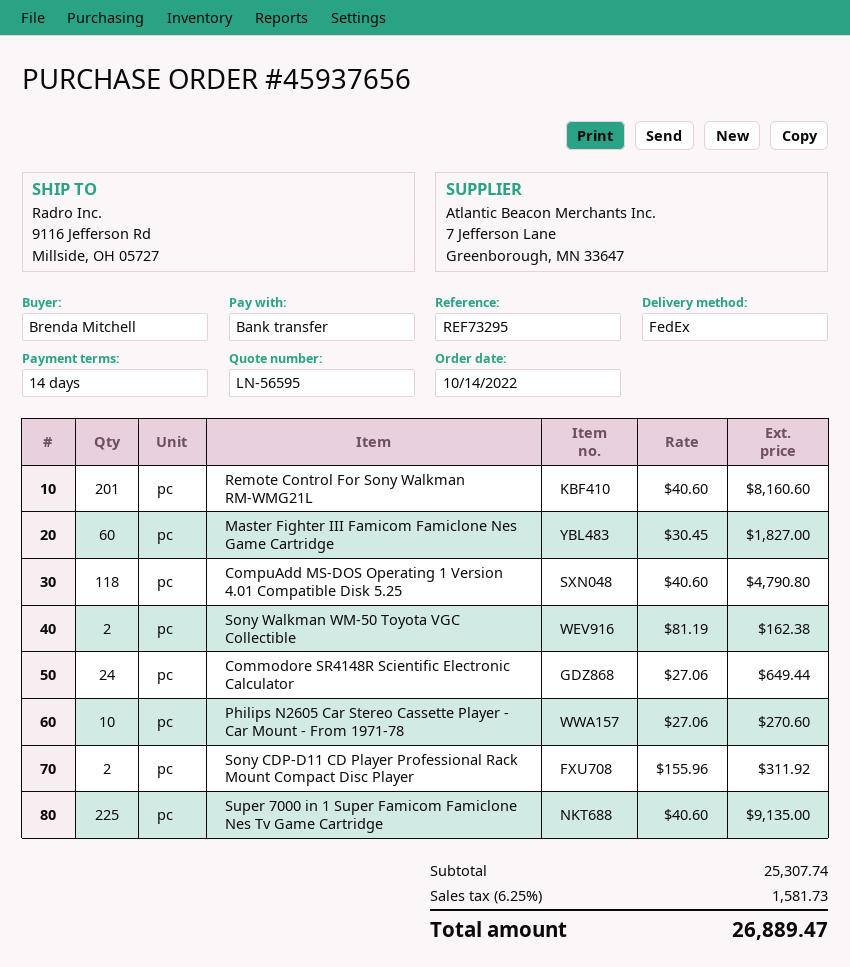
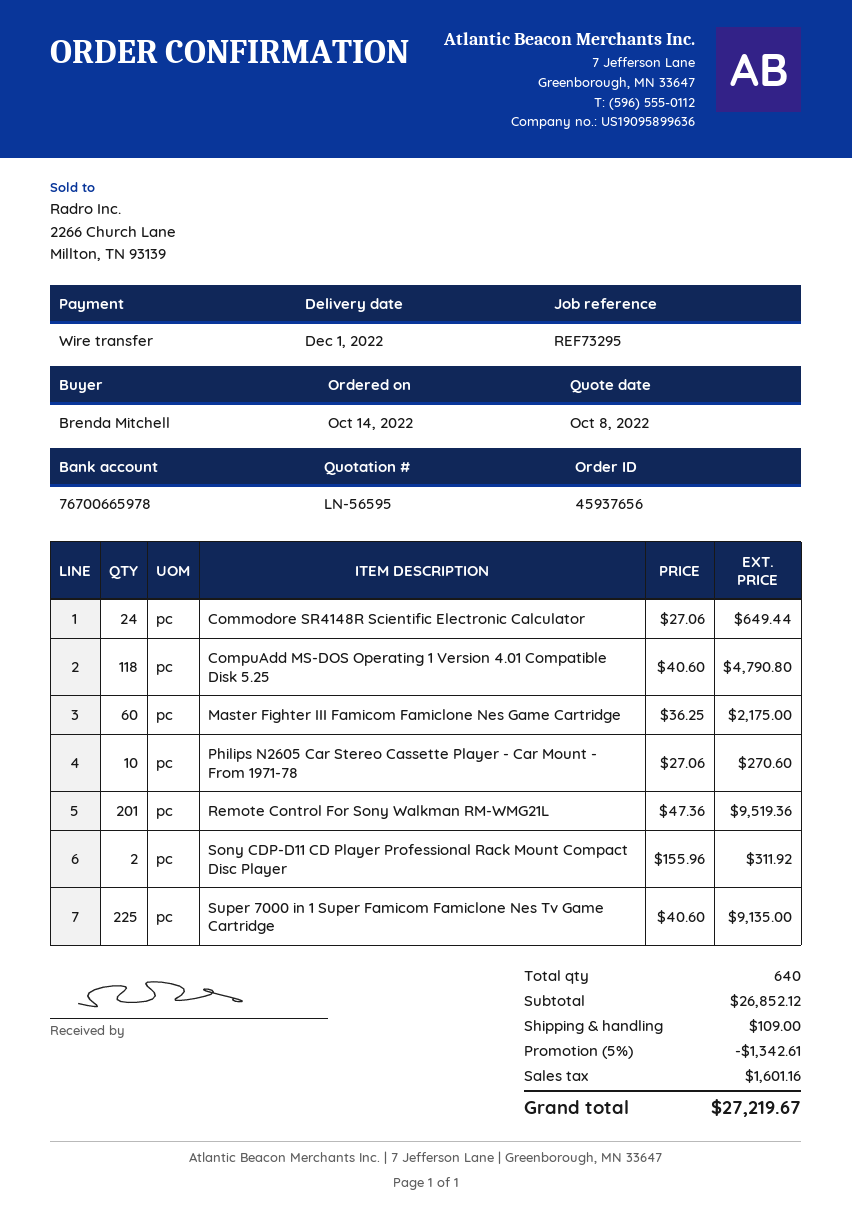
Remote Control For Sony Walkman RM-WMG21L: 201 x 40.60 = 8160.60 -> 201 x 47.36 = 9519.36
Master Fighter III Famicom Famiclone Nes Game Cartridge: 60 x 30.45 = 1827.00 -> 60 x 36.25 = 2175.00
Sony Walkman WM-50 Toyota VGC Collectible: 2 x 81.19 = 162.38 -> none
subtotal: 25307.74 -> 26852.12
discount: none -> 5% = 1342.61
shipping: none -> 109.00
tax: 1581.73 -> 1601.16
total: 26889.47 -> 27219.67

